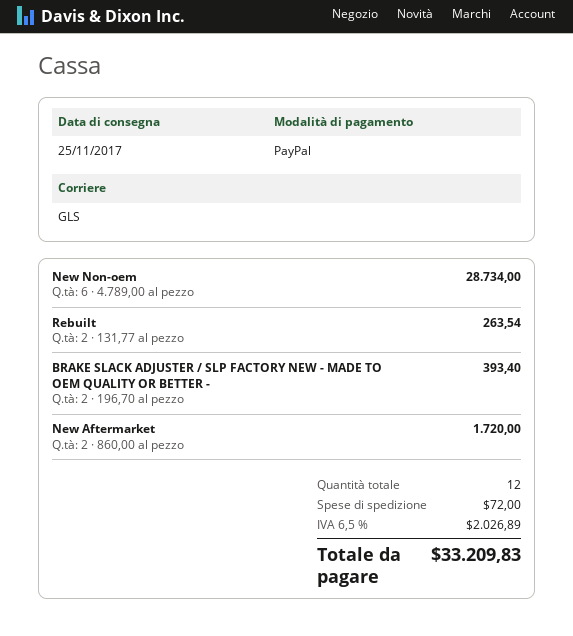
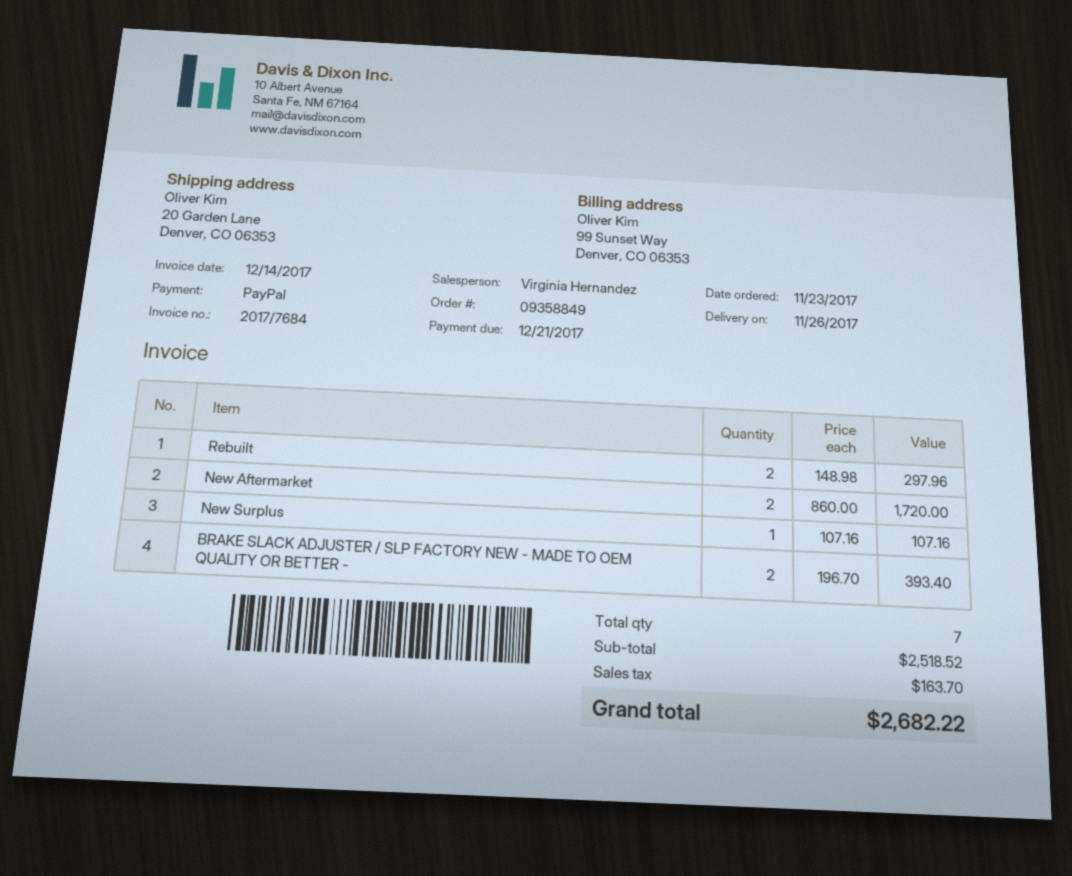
delivery date: 2017-11-25 -> 2017-11-26
New Non-oem: 6 x 4789.00 = 28734.00 -> none
Rebuilt: 2 x 131.77 = 263.54 -> 2 x 148.98 = 297.96
New Surplus: none -> 1 x 107.16 = 107.16
total quantity: 12 -> 7
shipping: 72.00 -> none
tax: 2026.89 -> 163.70
total: 33209.83 -> 2682.22

